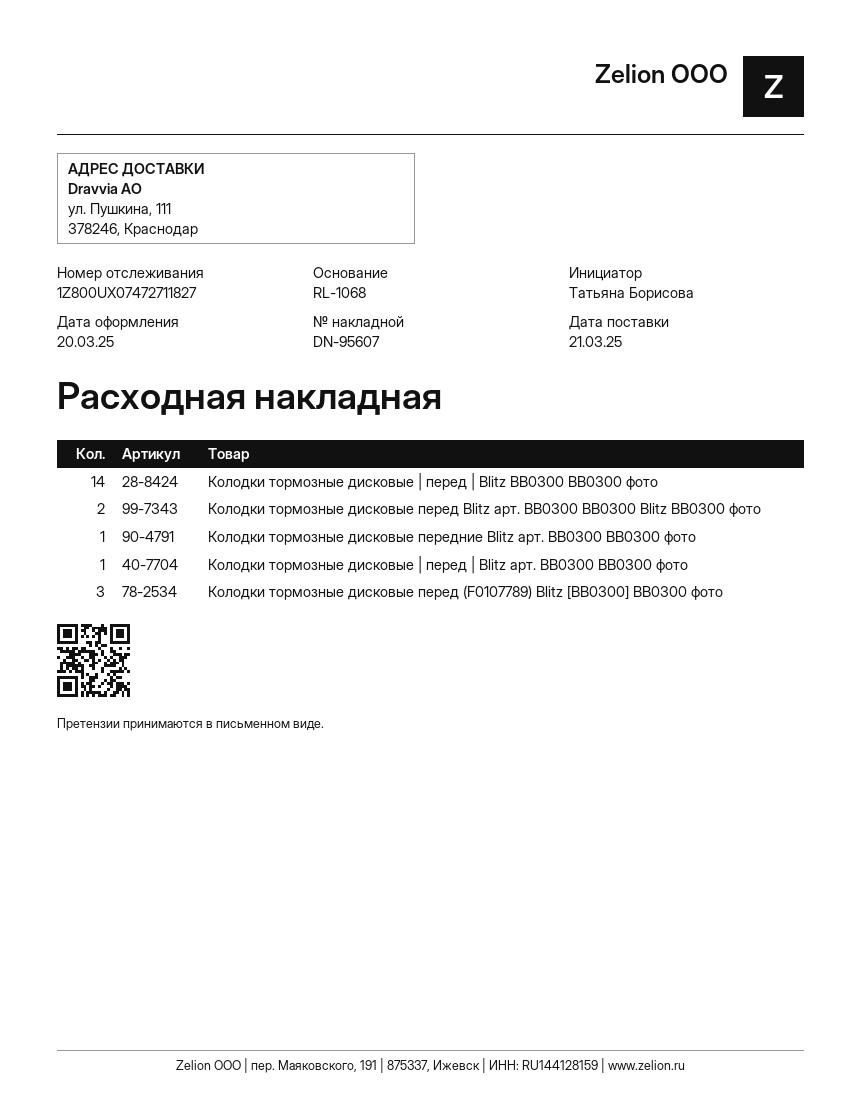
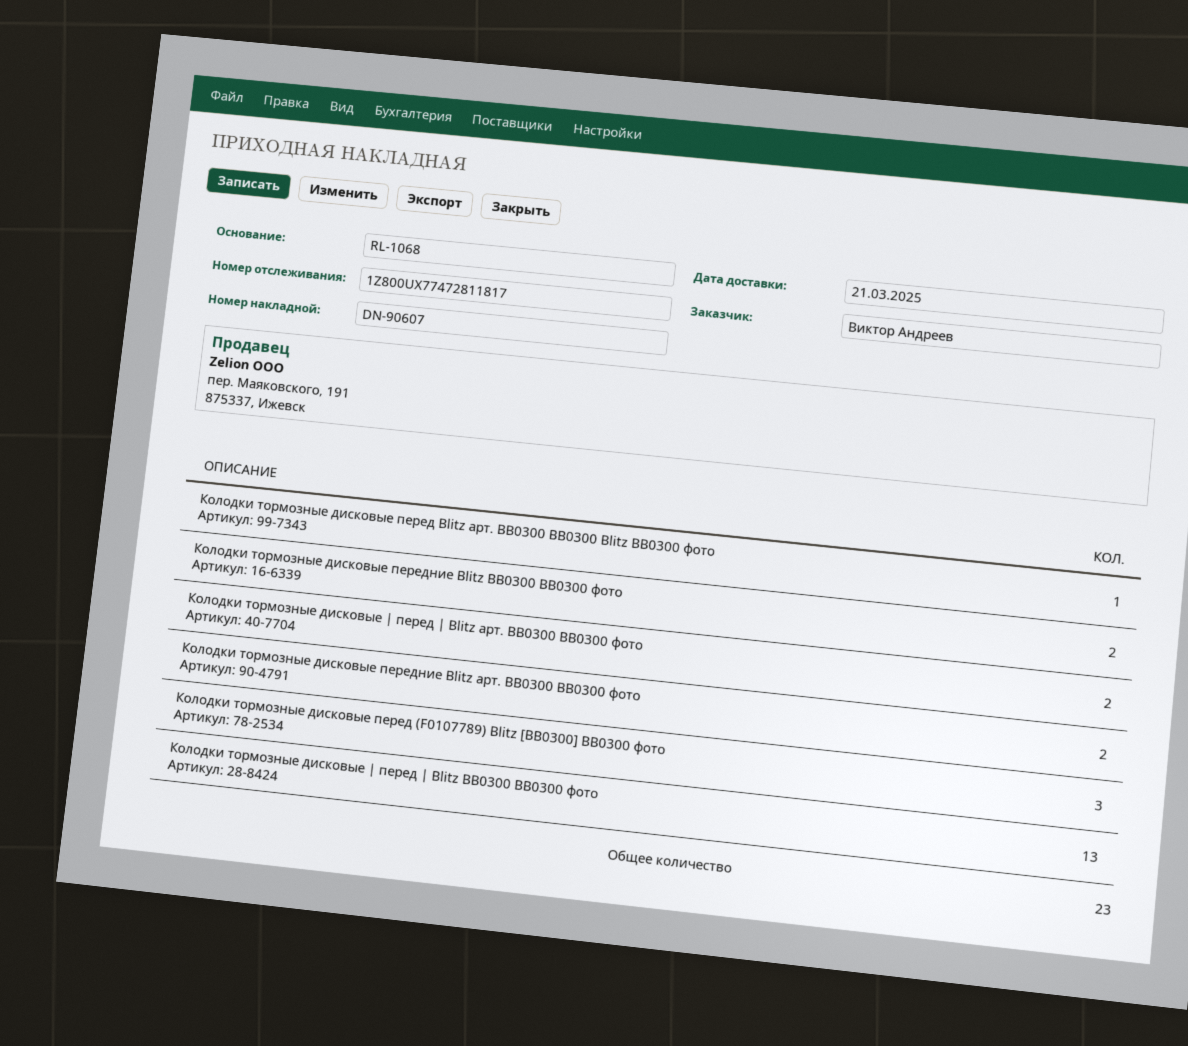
delivery note number: DN-95607 -> DN-90607
ordered by: Татьяна Борисова -> Виктор Андреев
tracking number: 1Z800UX07472711827 -> 1Z800UX77472811817
Колодки тормозные дисковые | перед | Blitz BB0300 BB0300 фото: 14 -> 13
Колодки тормозные дисковые перед Blitz арт. BB0300 BB0300 Blitz BB0300 фото: 2 -> 1
Колодки тормозные дисковые передние Blitz арт. BB0300 BB0300 фото: 1 -> 2
Колодки тормозные дисковые | перед | Blitz арт. BB0300 BB0300 фото: 1 -> 2
Колодки тормозные дисковые передние Blitz BB0300 BB0300 фото: none -> 2

